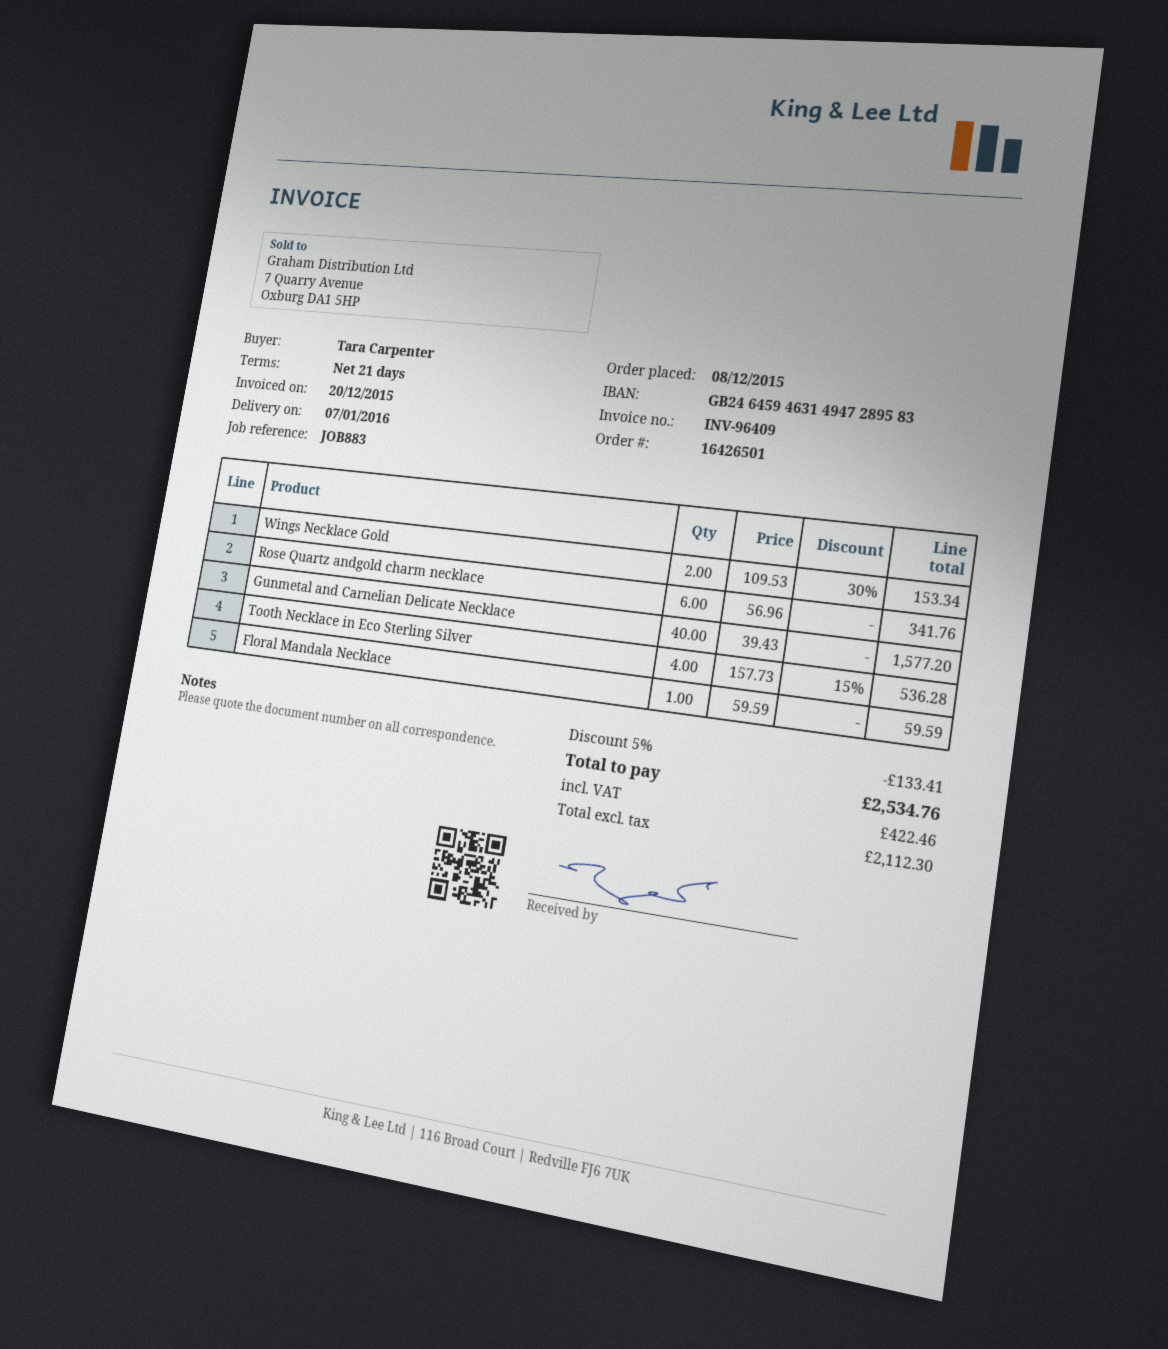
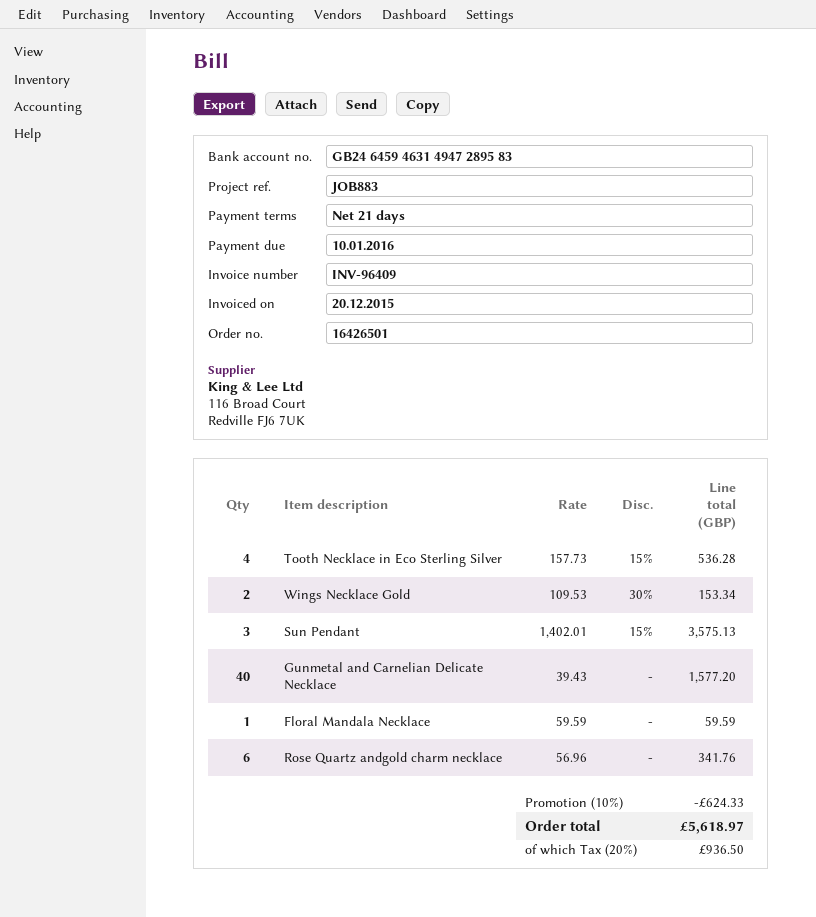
Sun Pendant: none -> 3 x 1402.01 - 15% = 3575.13
discount: 5% = 133.41 -> 10% = 624.33
tax: 422.46 -> 936.50
total: 2534.76 -> 5618.97

